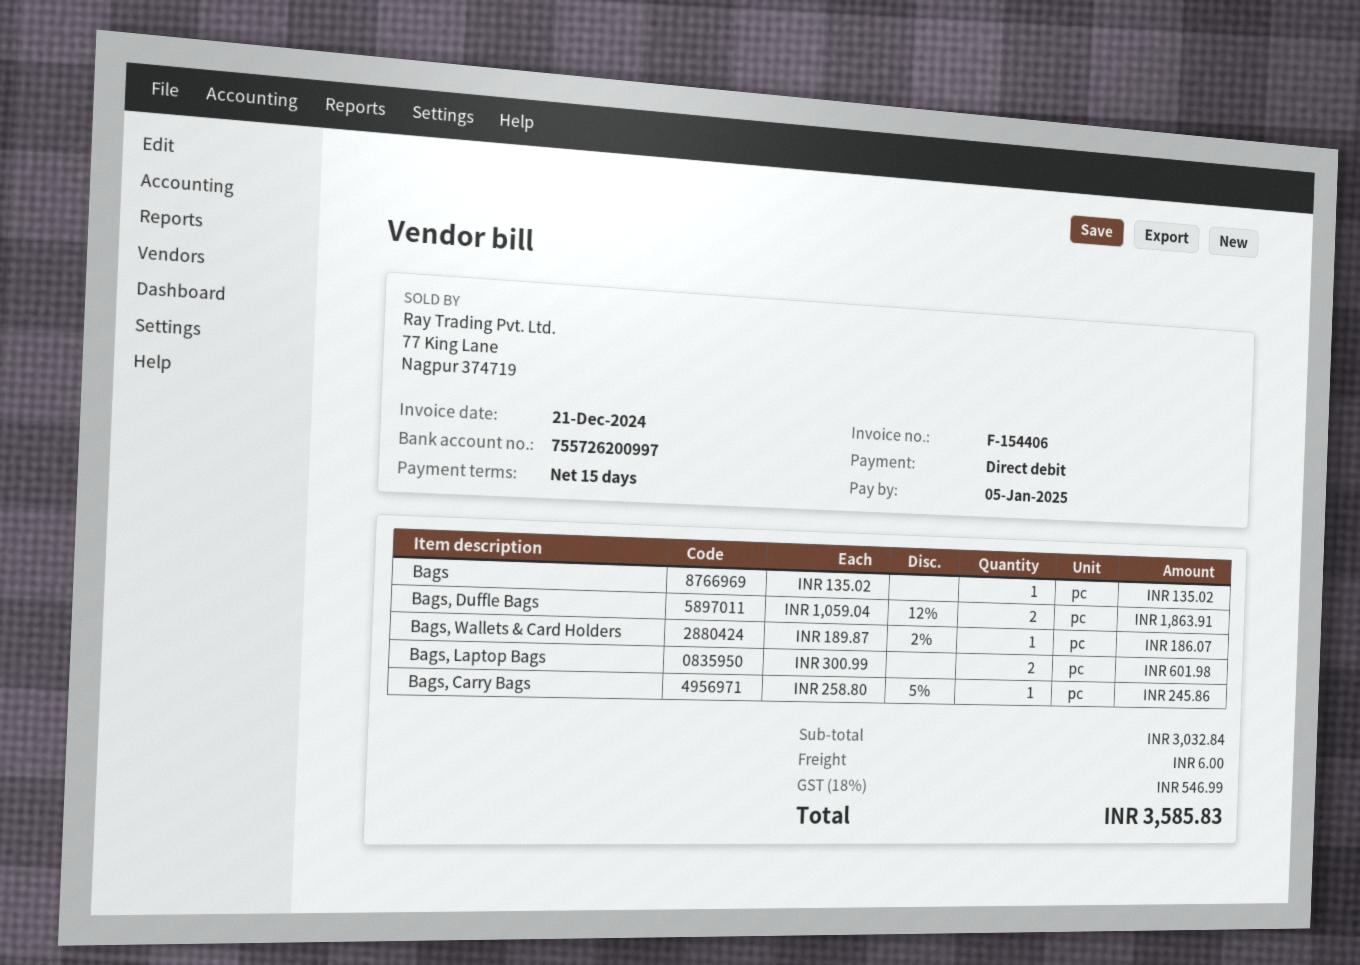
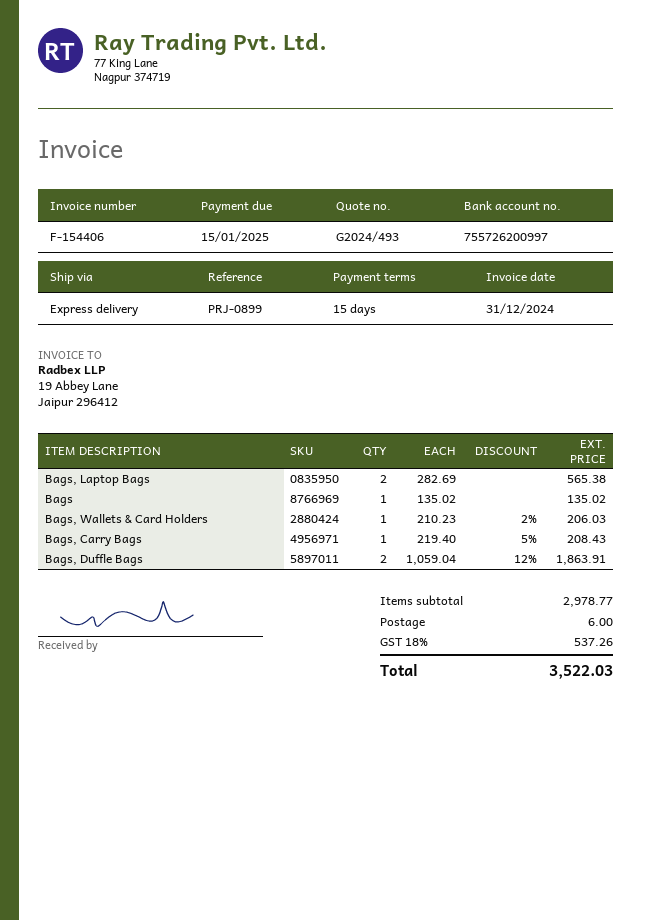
invoice date: 2024-12-21 -> 2024-12-31
due date: 2025-01-05 -> 2025-01-15
Bags, Wallets & Card Holders: 1 x 189.87 - 2% = 186.07 -> 1 x 210.23 - 2% = 206.03
Bags, Laptop Bags: 2 x 300.99 = 601.98 -> 2 x 282.69 = 565.38
Bags, Carry Bags: 1 x 258.80 - 5% = 245.86 -> 1 x 219.40 - 5% = 208.43
subtotal: 3032.84 -> 2978.77
tax: 18% = 546.99 -> 18% = 537.26
total: 3585.83 -> 3522.03

